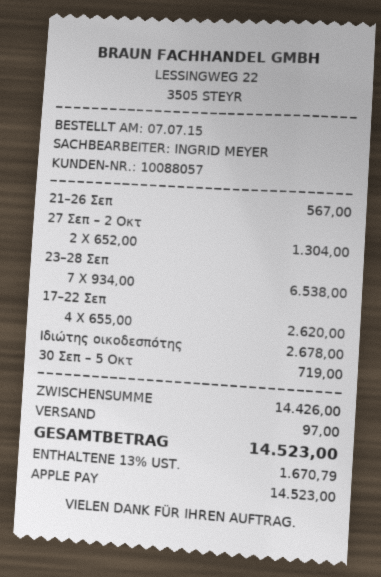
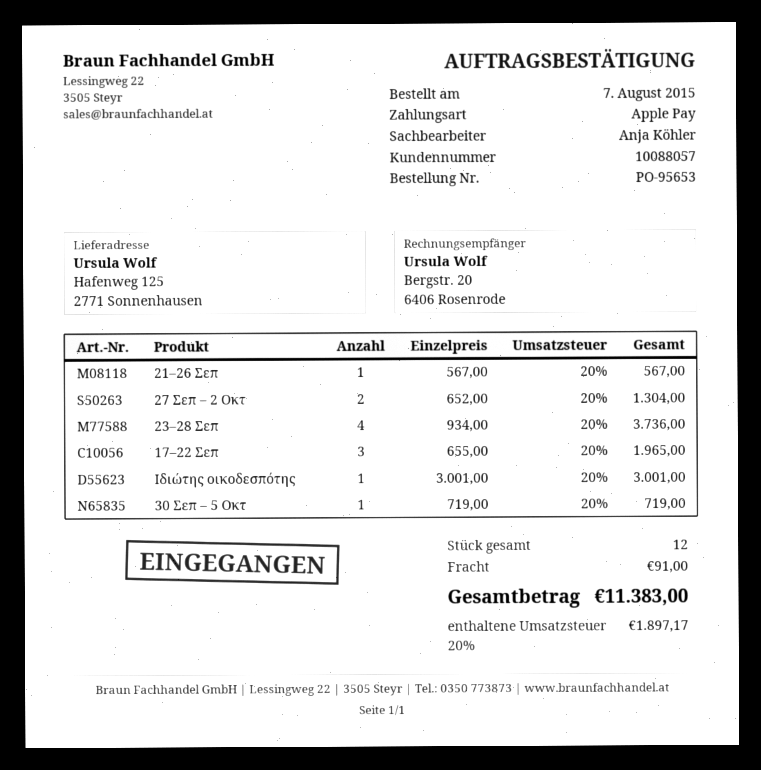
order date: 2015-07-07 -> 2015-08-07
sales rep: INGRID MEYER -> Anja Köhler
23–28 Σεπ: 7 x 934.00 = 6538.00 -> 4 x 934.00 = 3736.00
17–22 Σεπ: 4 x 655.00 = 2620.00 -> 3 x 655.00 = 1965.00
Ιδιώτης οικοδεσπότης: 1 x 2678.00 = 2678.00 -> 1 x 3001.00 = 3001.00
shipping: 97.00 -> 91.00
tax: 13% = 1670.79 -> 20% = 1897.17
total: 14523.00 -> 11383.00

